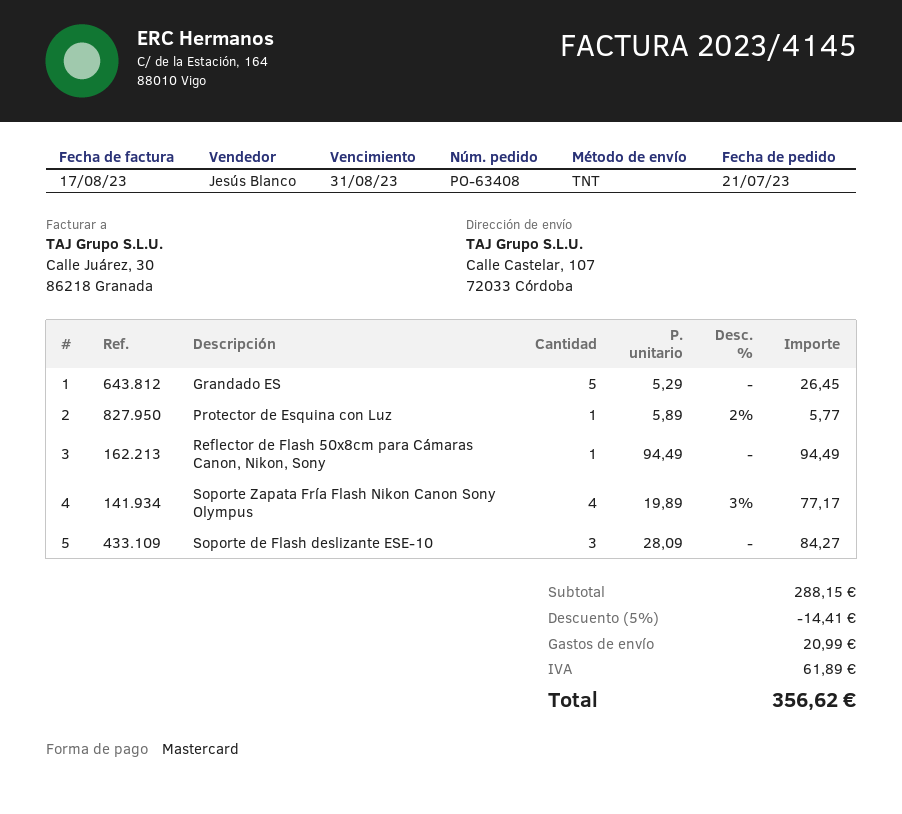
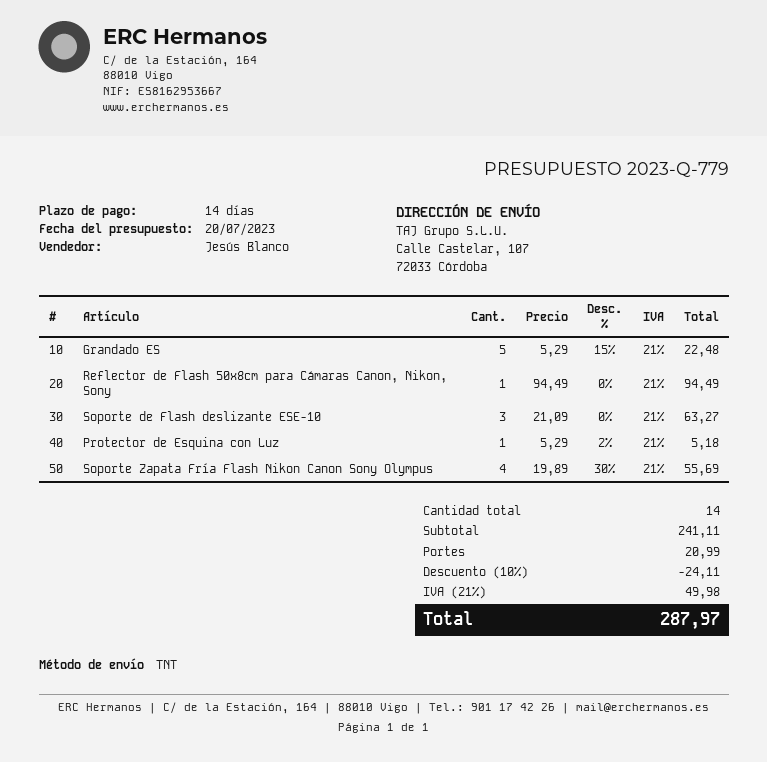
Grandado ES: 5 x 5.29 = 26.45 -> 5 x 5.29 - 15% = 22.48
Protector de Esquina con Luz: 1 x 5.89 - 2% = 5.77 -> 1 x 5.29 - 2% = 5.18
Soporte Zapata Fría Flash Nikon Canon Sony Olympus: 4 x 19.89 - 3% = 77.17 -> 4 x 19.89 - 30% = 55.69
Soporte de Flash deslizante ESE-10: 3 x 28.09 = 84.27 -> 3 x 21.09 = 63.27
subtotal: 288.15 -> 241.11
discount: 5% = 14.41 -> 10% = 24.11
tax: 61.89 -> 49.98
total: 356.62 -> 287.97

